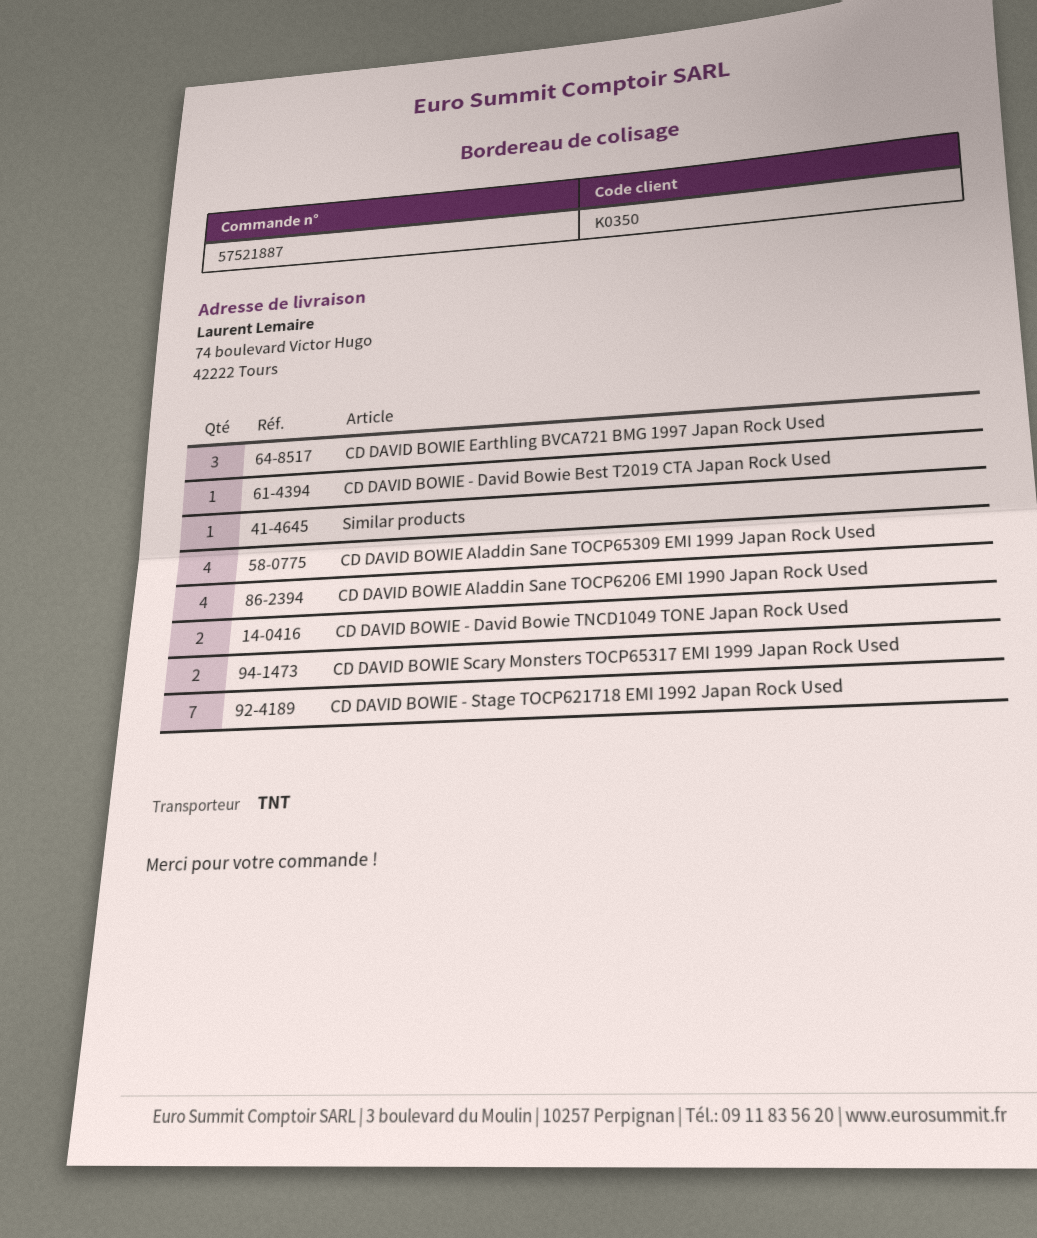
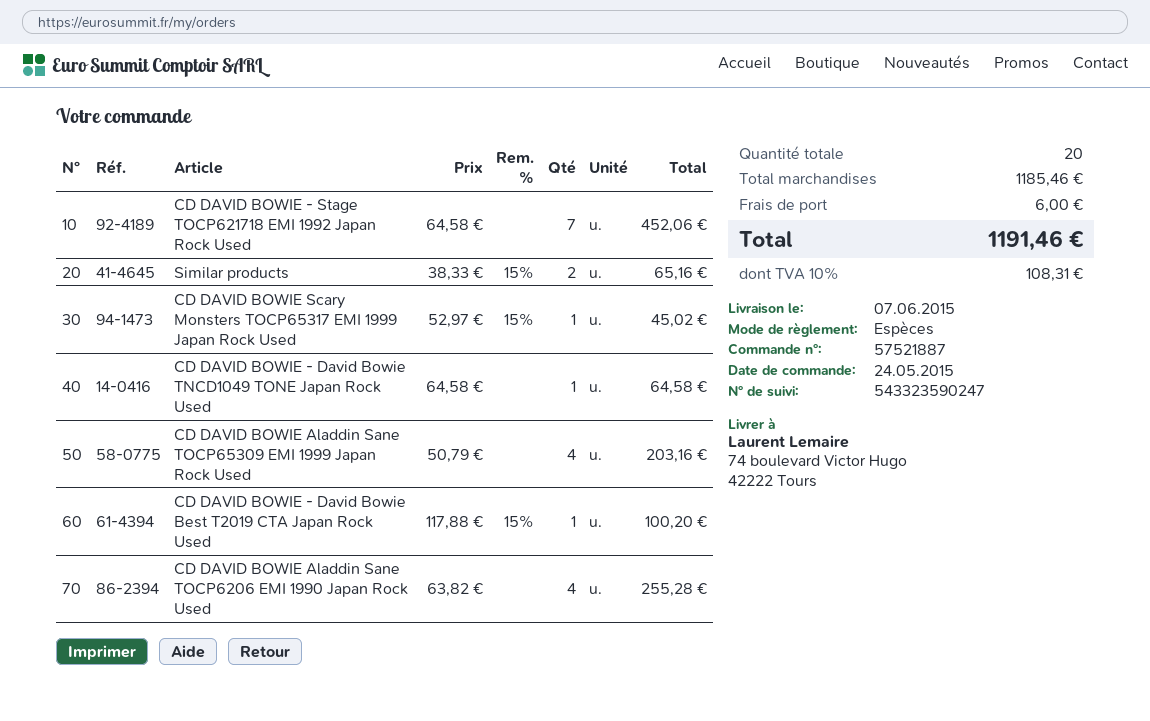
CD DAVID BOWIE Earthling BVCA721 BMG 1997 Japan Rock Used: 3 -> none
Similar products: 1 -> 2
CD DAVID BOWIE - David Bowie TNCD1049 TONE Japan Rock Used: 2 -> 1
CD DAVID BOWIE Scary Monsters TOCP65317 EMI 1999 Japan Rock Used: 2 -> 1

